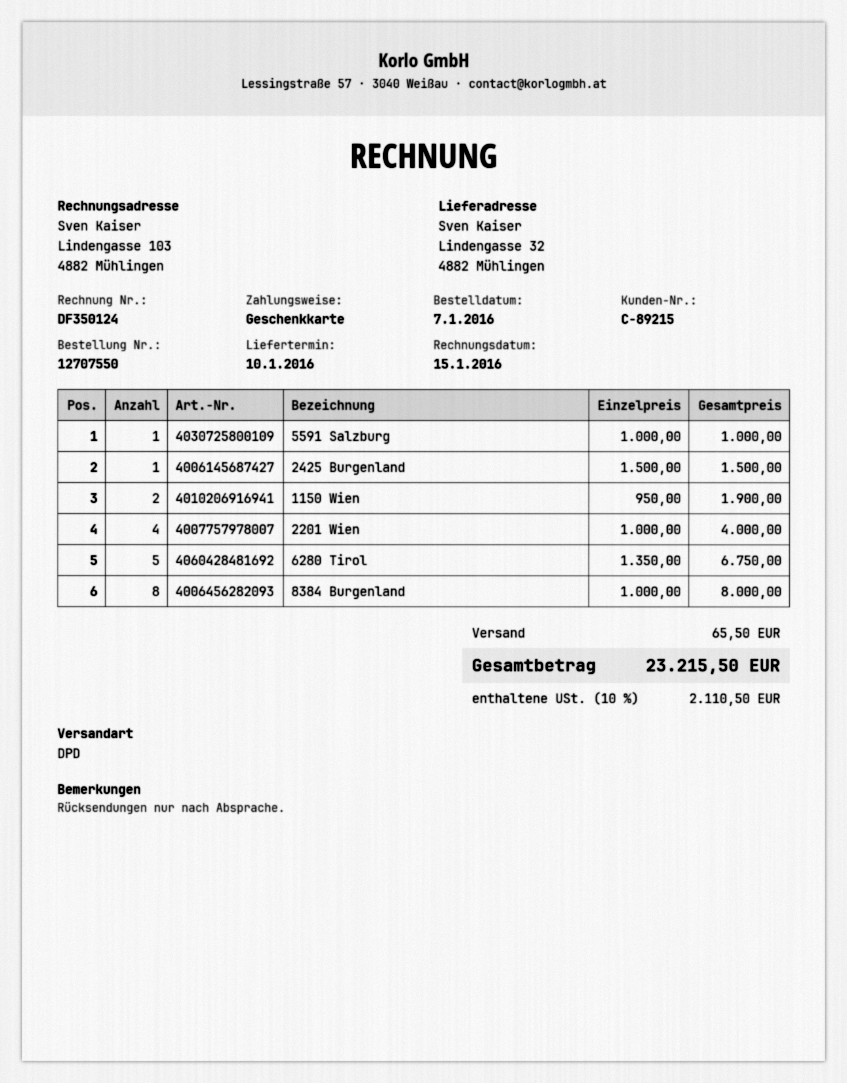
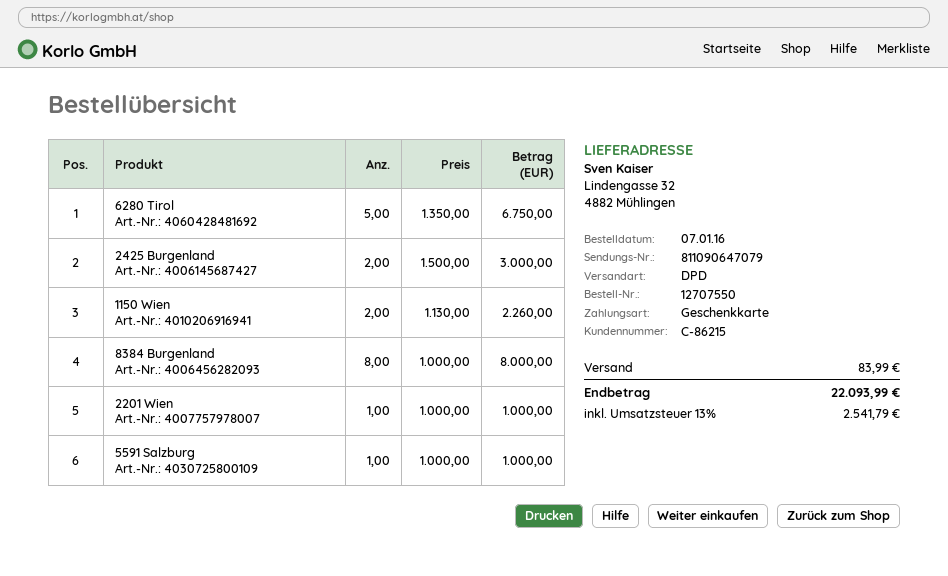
customer number: C-89215 -> C-86215
2425 Burgenland: 1 x 1500.00 = 1500.00 -> 2 x 1500.00 = 3000.00
1150 Wien: 2 x 950.00 = 1900.00 -> 2 x 1130.00 = 2260.00
2201 Wien: 4 x 1000.00 = 4000.00 -> 1 x 1000.00 = 1000.00
shipping: 65.50 -> 83.99
tax: 10% = 2110.50 -> 13% = 2541.79
total: 23215.50 -> 22093.99

